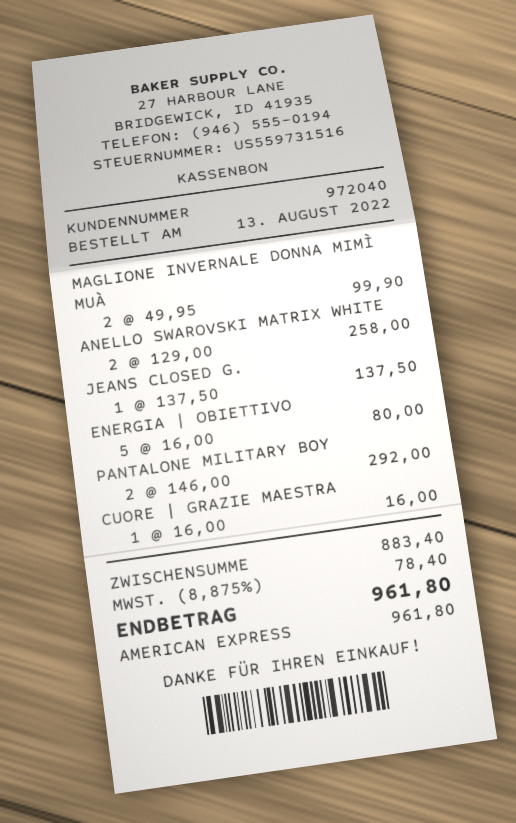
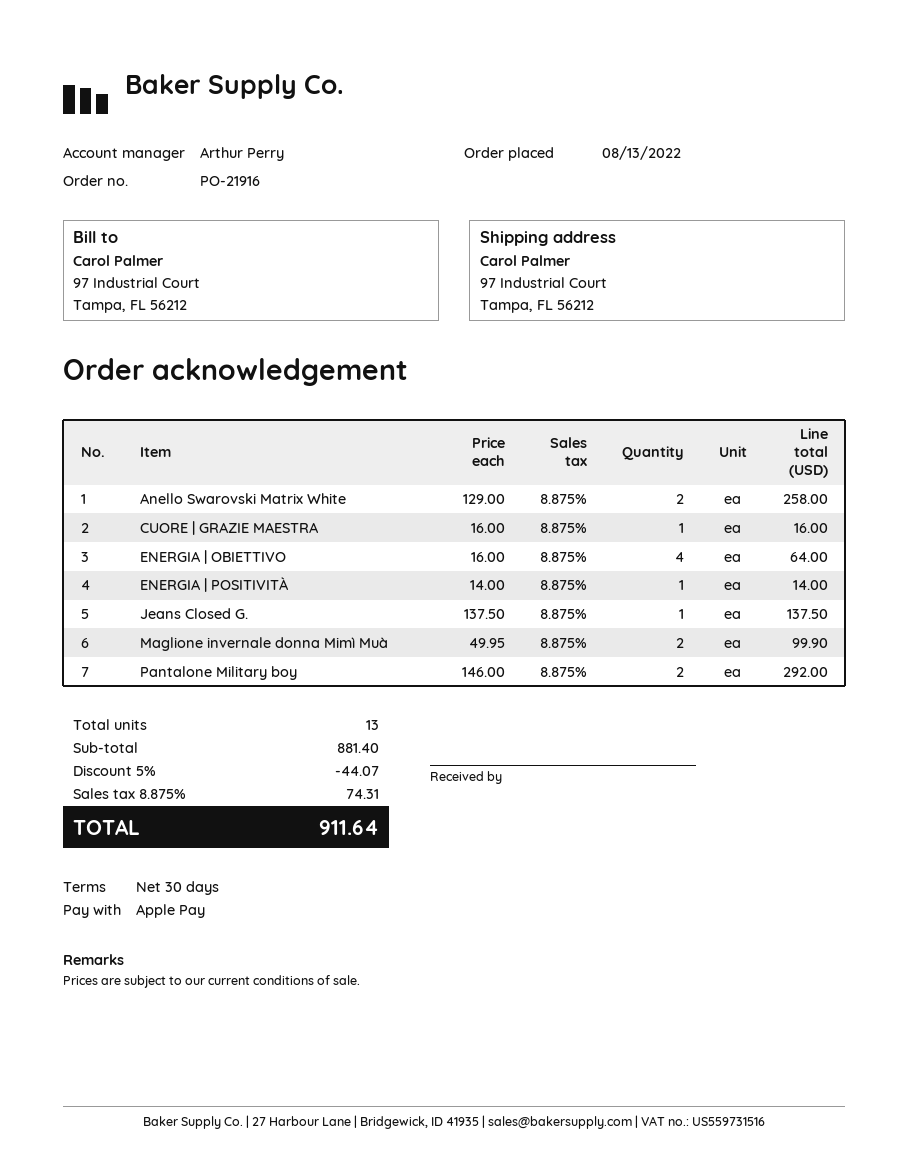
payment method: American Express -> Apple Pay
ENERGIA | OBIETTIVO: 5 x 16.00 = 80.00 -> 4 x 16.00 = 64.00
ENERGIA | POSITIVITÀ: none -> 1 x 14.00 = 14.00
subtotal: 883.40 -> 881.40
discount: none -> 5% = 44.07
tax: 8.875% = 78.40 -> 8.875% = 74.31
total: 961.80 -> 911.64

